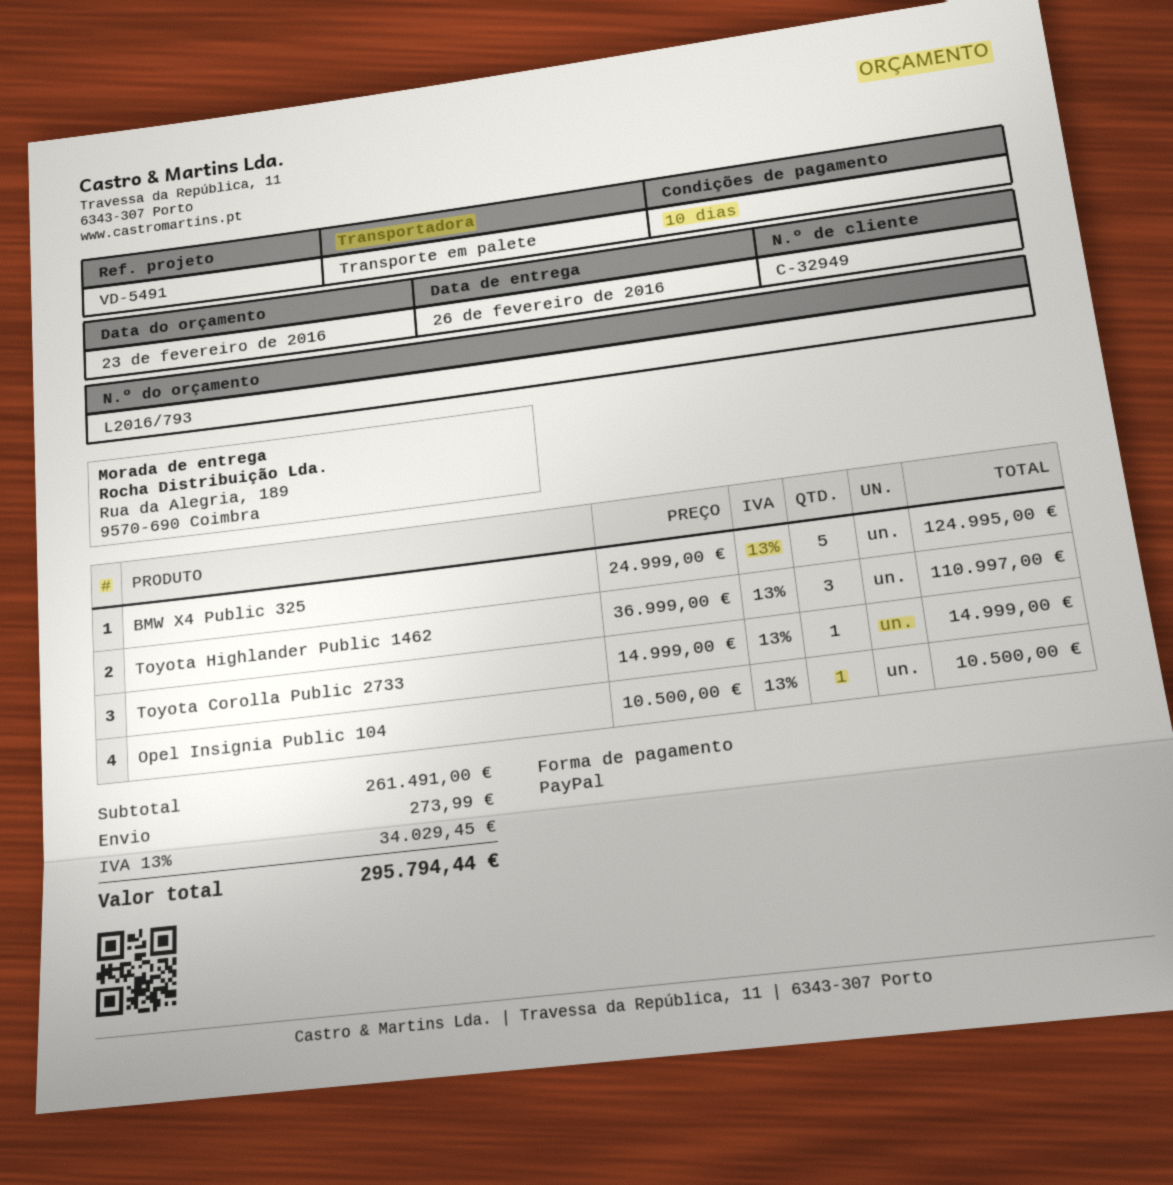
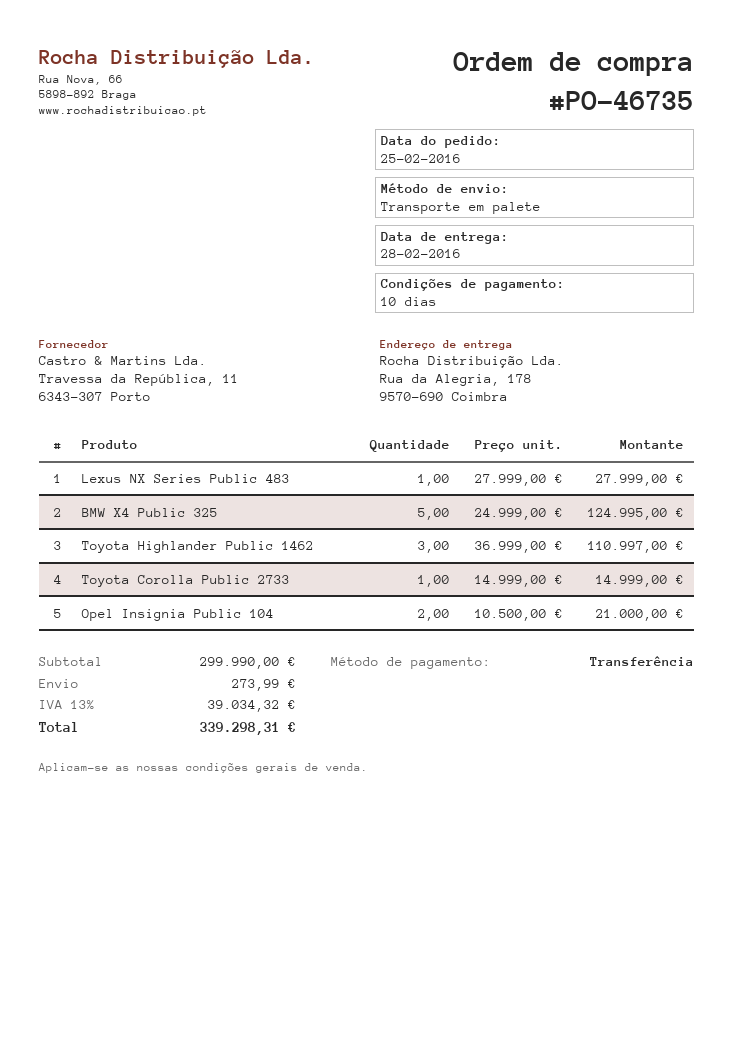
delivery date: 2016-02-26 -> 2016-02-28
payment method: PayPal -> bank transfer
ship to: Rua da Alegria, 189, 9570-690 Coimbra -> Rua da Alegria, 178, 9570-690 Coimbra
Opel Insignia Public 104: 1 x 10500.00 = 10500.00 -> 2 x 10500.00 = 21000.00
Lexus NX Series Public 483: none -> 1 x 27999.00 = 27999.00
subtotal: 261491.00 -> 299990.00
tax: 13% = 34029.45 -> 13% = 39034.32
total: 295794.44 -> 339298.31

